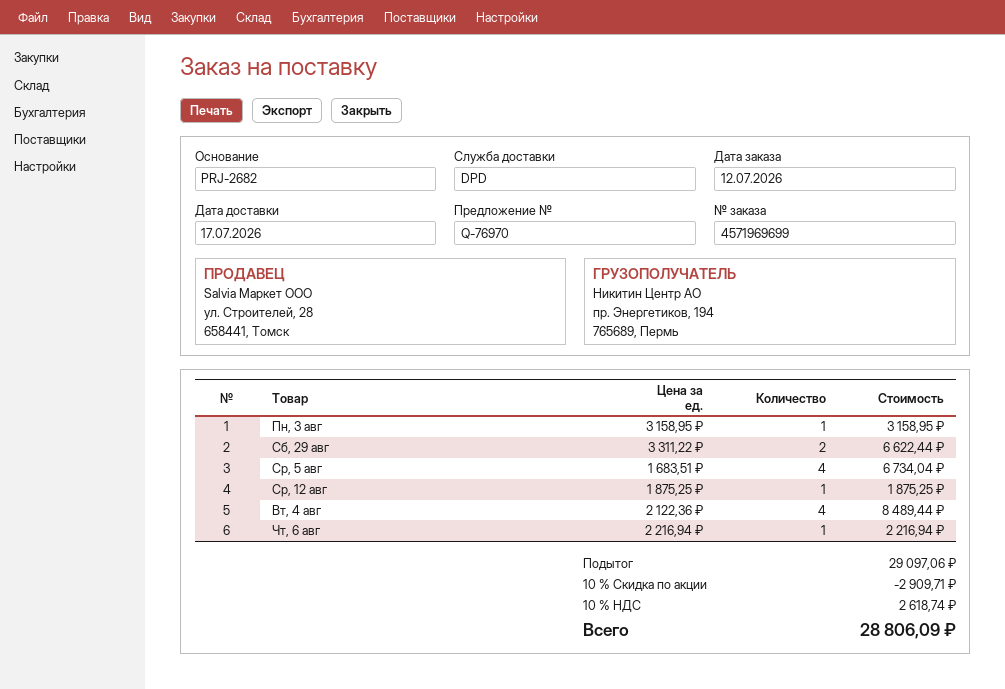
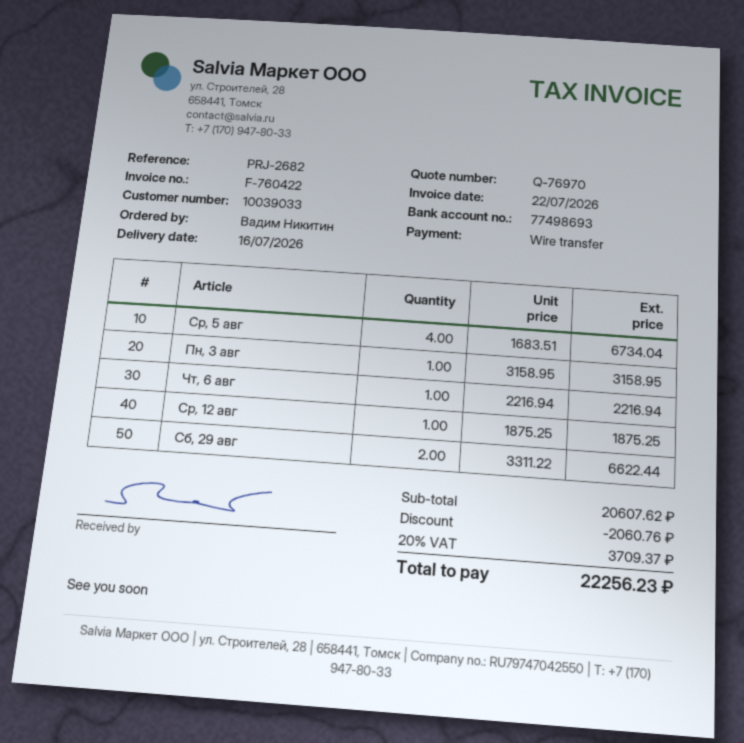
delivery date: 2026-07-17 -> 2026-07-16
Вт, 4 авг: 4 x 2122.36 = 8489.44 -> none
subtotal: 29097.06 -> 20607.62
discount: 2909.71 -> 2060.76
tax: 10% = 2618.74 -> 20% = 3709.37
total: 28806.09 -> 22256.23

